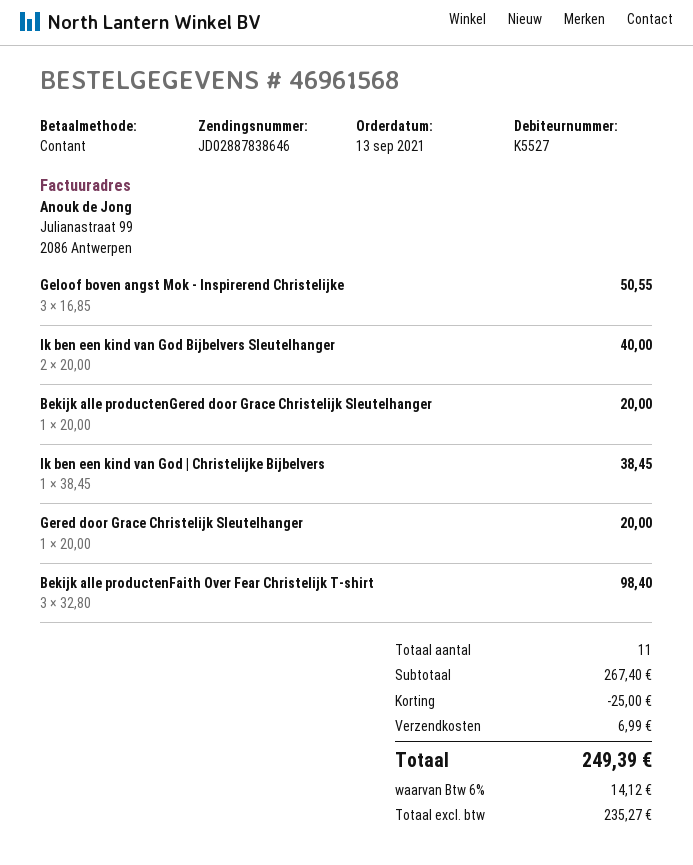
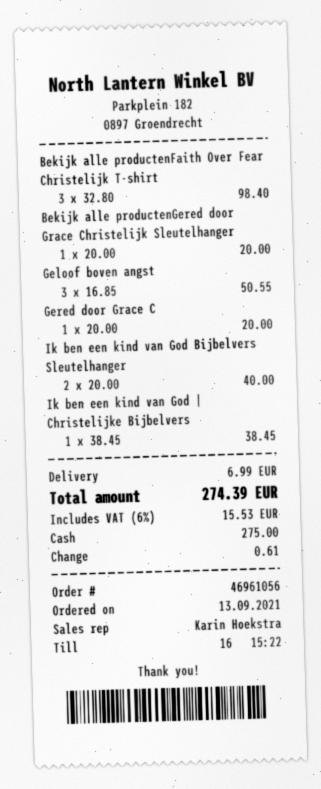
order number: 46961568 -> 46961056
discount: 25.00 -> none
tax: 6% = 14.12 -> 6% = 15.53
total: 249.39 -> 274.39

